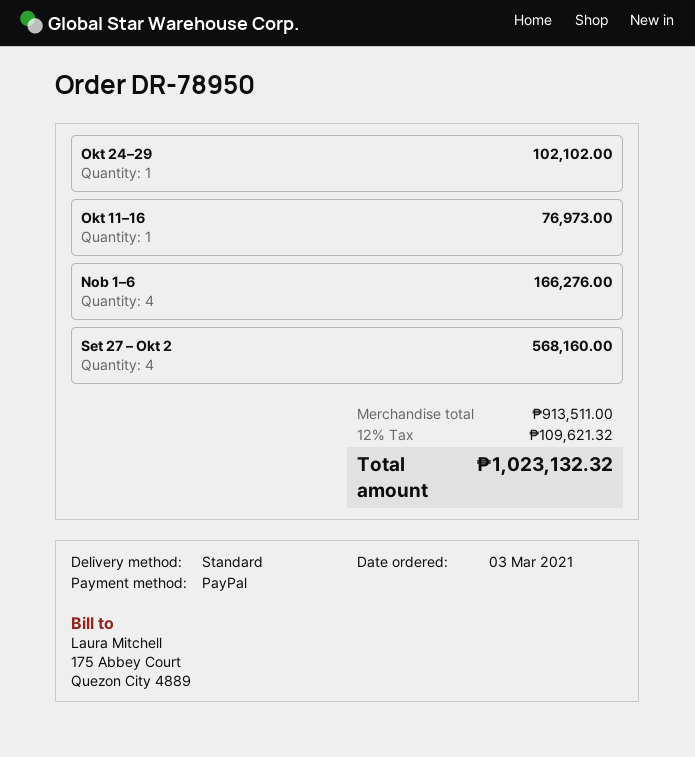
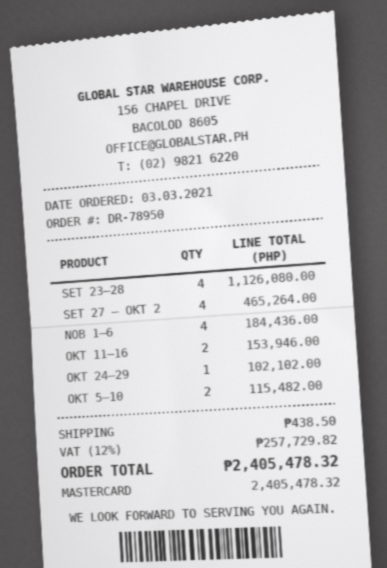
payment method: PayPal -> Mastercard
Okt 11–16: 1 for 76973.00 -> 2 for 153946.00
Nob 1–6: 4 for 166276.00 -> 4 for 184436.00
Set 27 – Okt 2: 4 for 568160.00 -> 4 for 465264.00
SET 23–28: none -> 4 for 1126080.00
OKT 5–10: none -> 2 for 115482.00
shipping: none -> 438.50
tax: 12% = 109621.32 -> 12% = 257729.82
total: 1023132.32 -> 2405478.32

